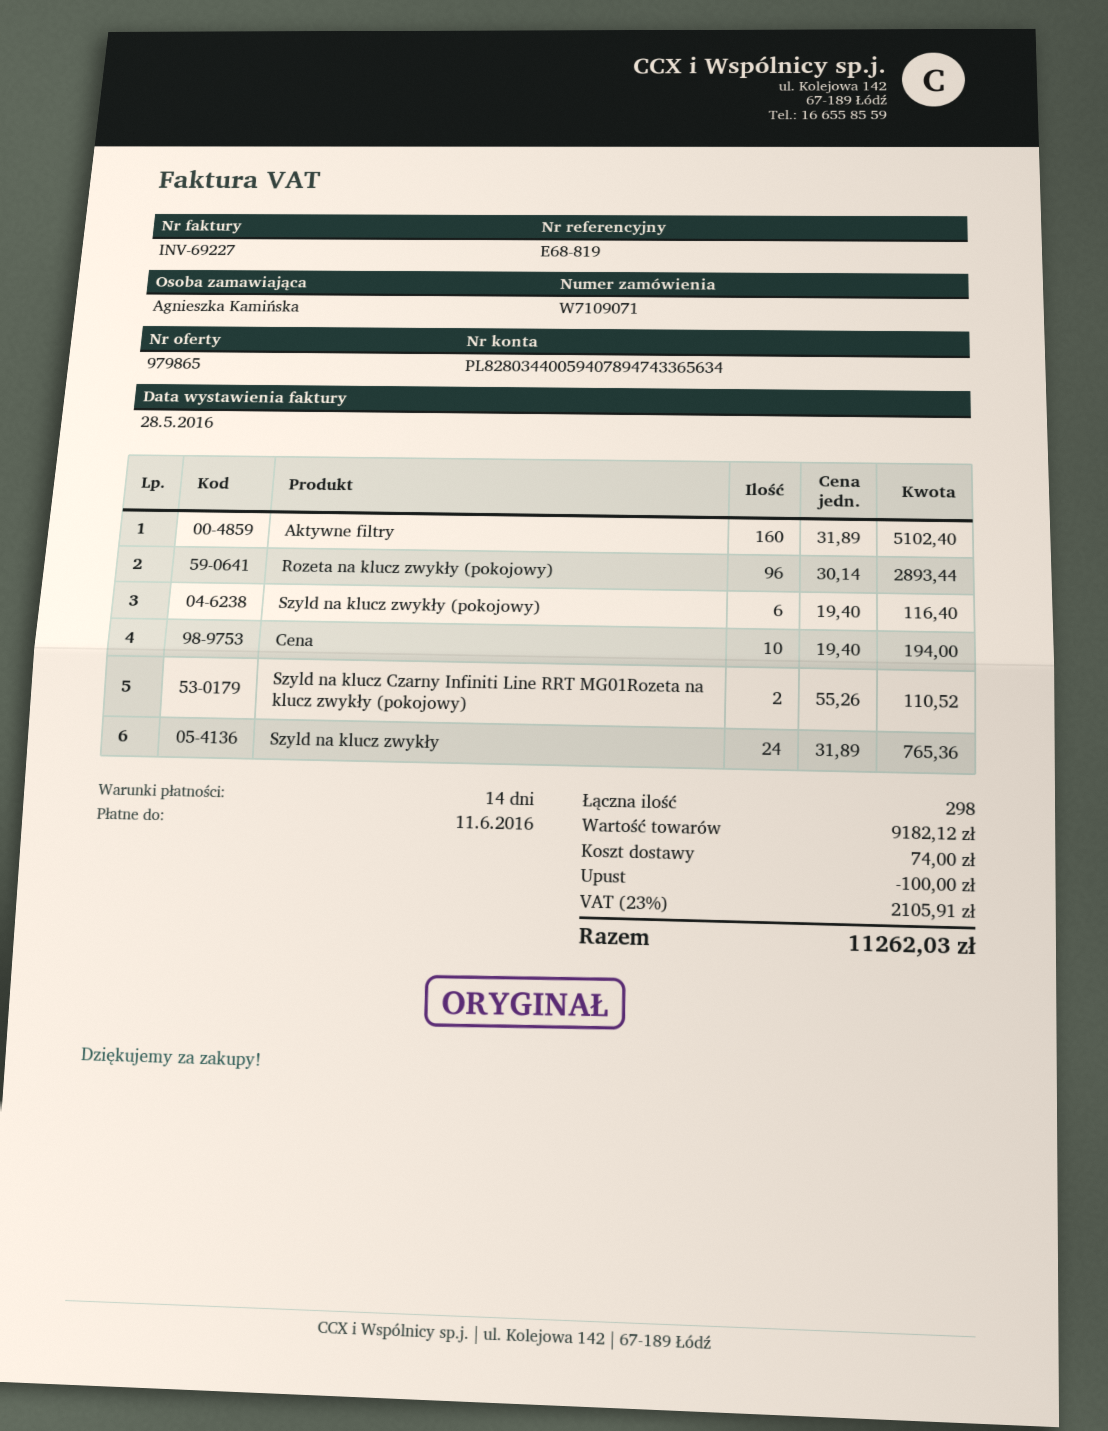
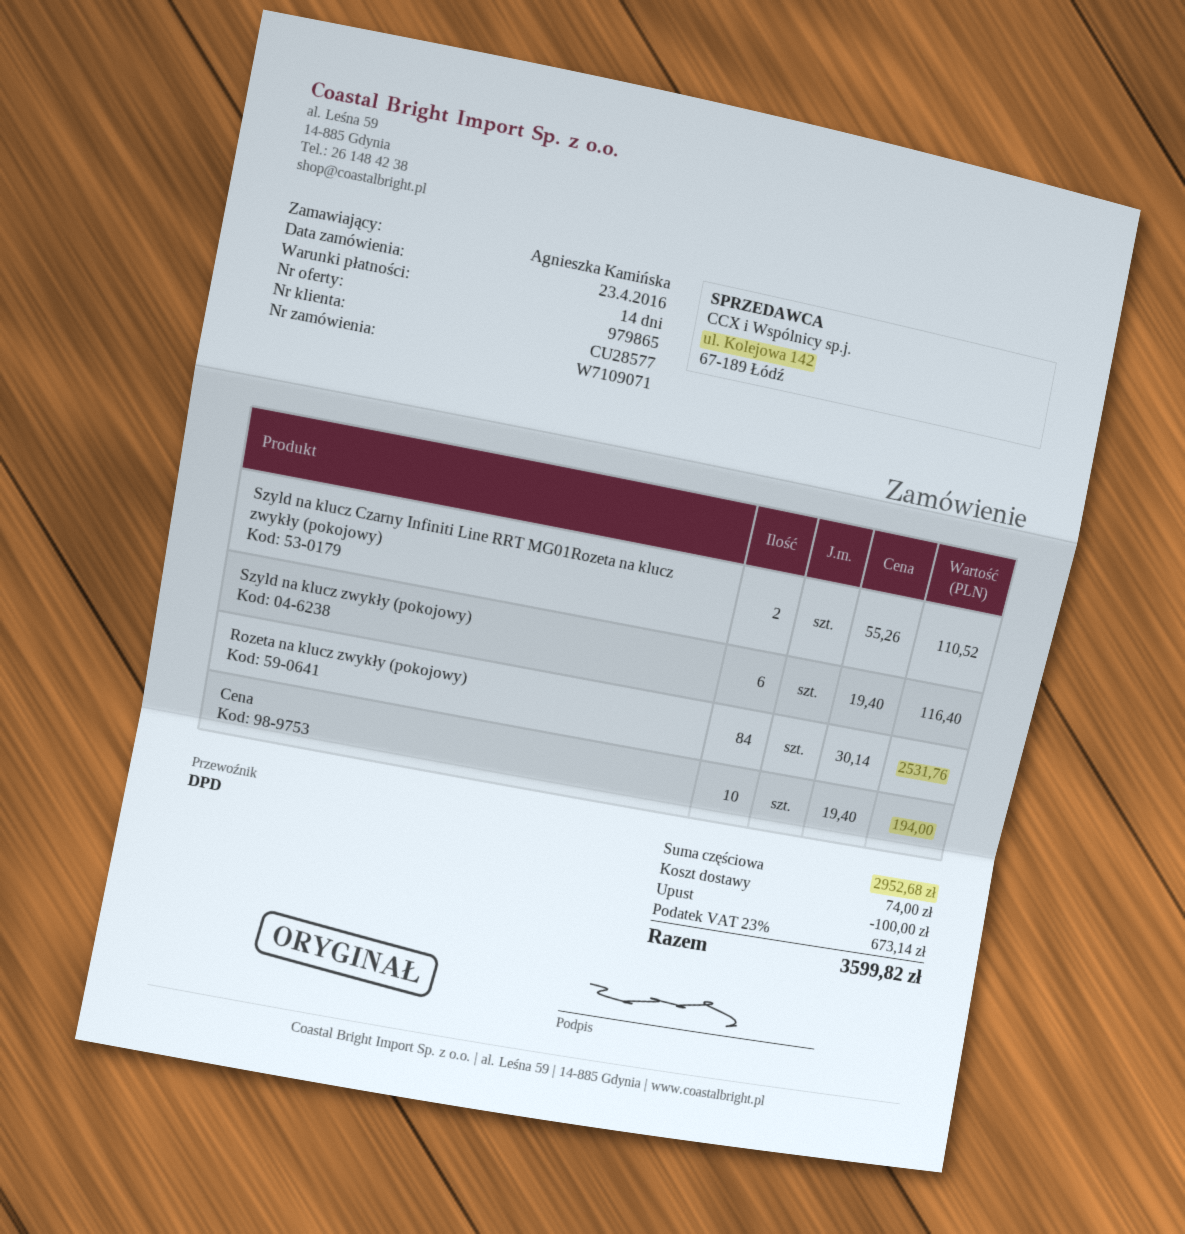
Aktywne filtry: 160 x 31.89 = 5102.40 -> none
Rozeta na klucz zwykły (pokojowy): 96 x 30.14 = 2893.44 -> 84 x 30.14 = 2531.76
Szyld na klucz zwykły: 24 x 31.89 = 765.36 -> none
subtotal: 9182.12 -> 2952.68
tax: 23% = 2105.91 -> 23% = 673.14
total: 11262.03 -> 3599.82

